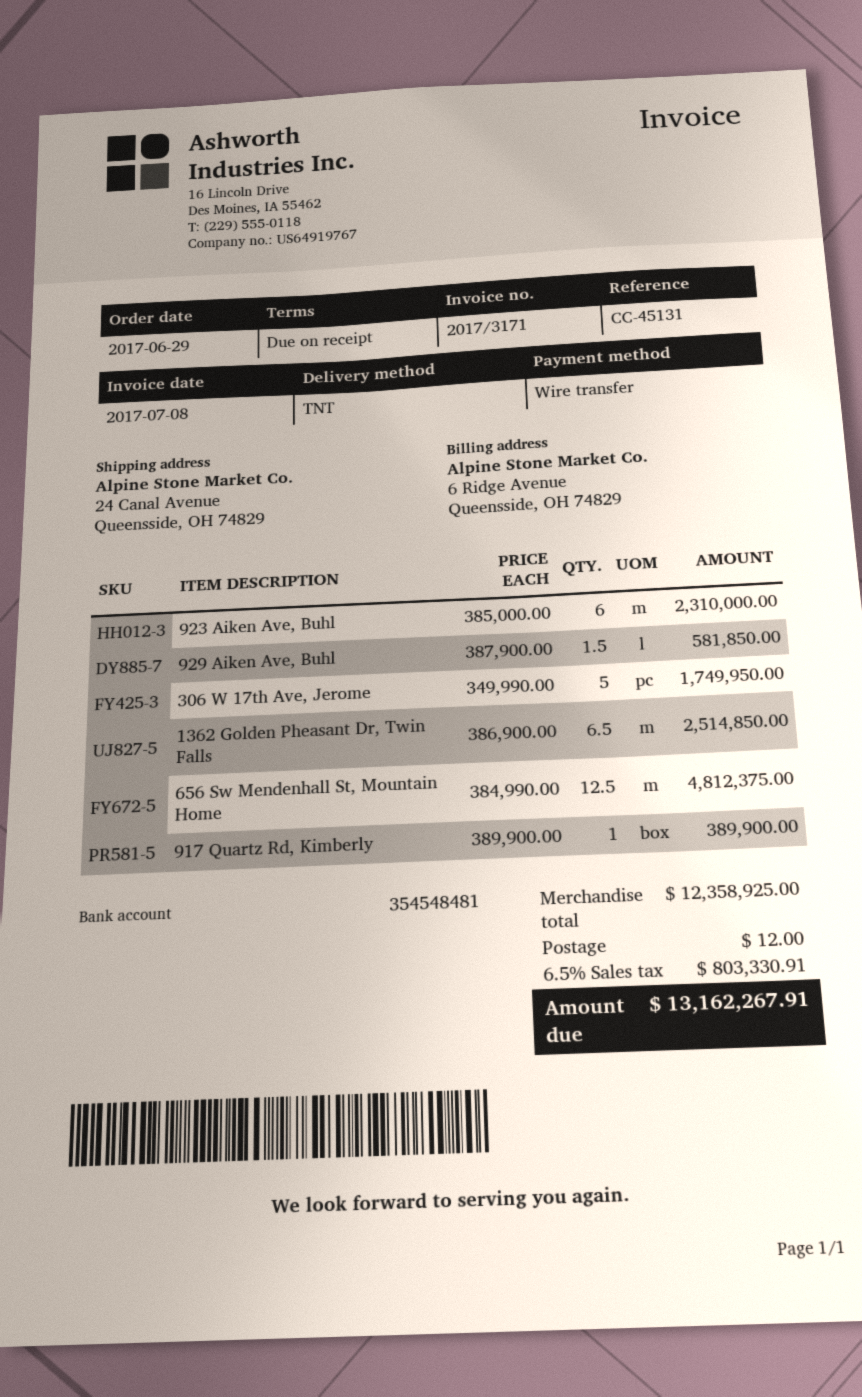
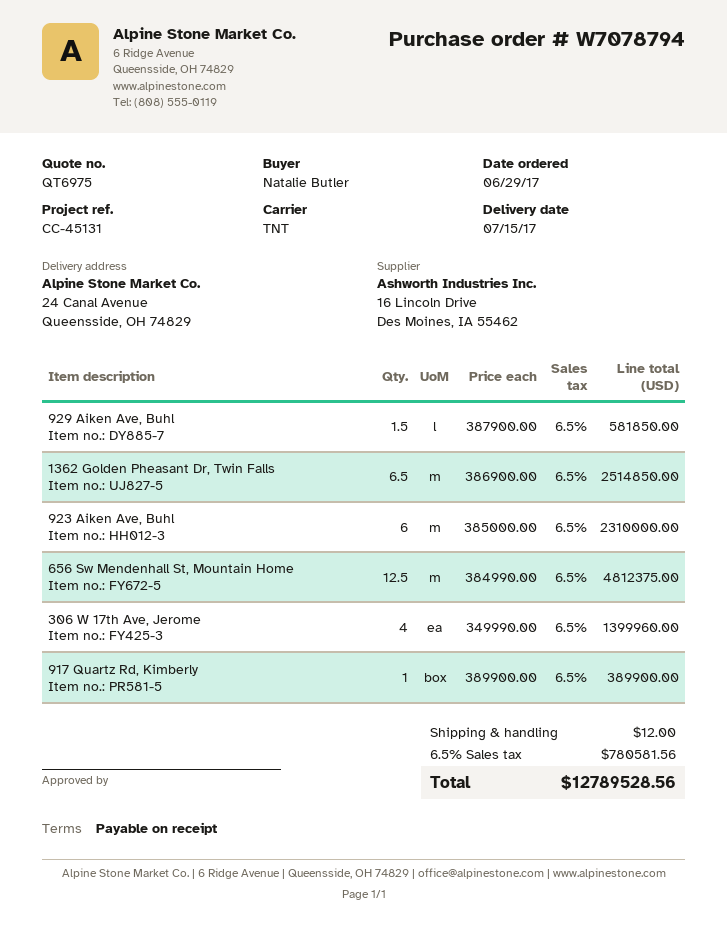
306 W 17th Ave, Jerome: 5 x 349990.00 = 1749950.00 -> 4 x 349990.00 = 1399960.00
tax: 6.5% = 803330.91 -> 6.5% = 780581.56
total: 13162267.91 -> 12789528.56

